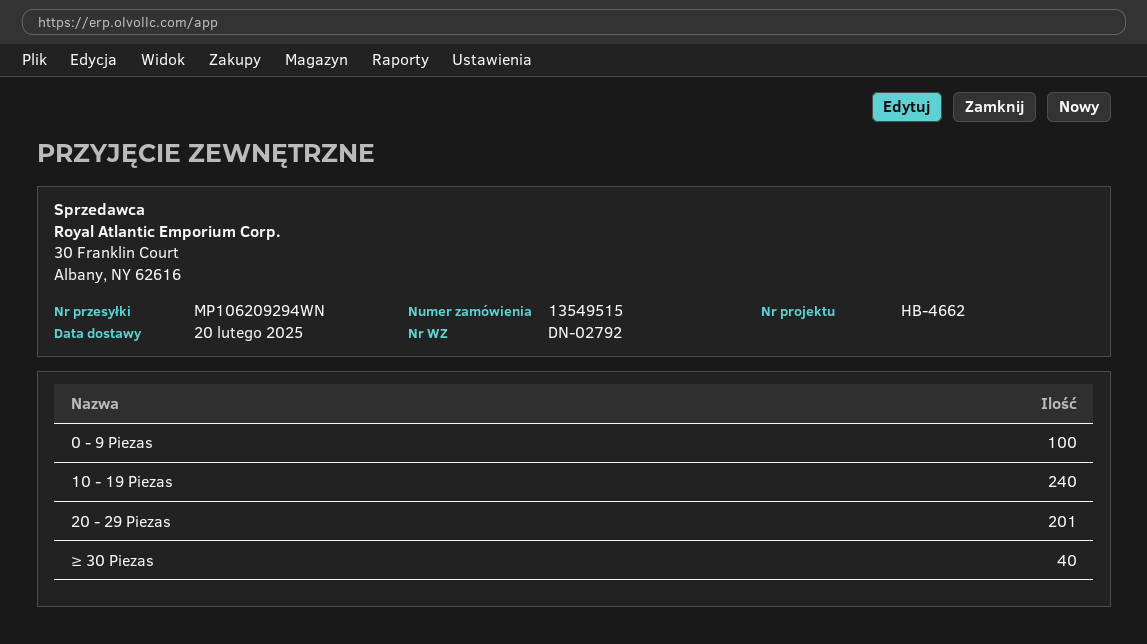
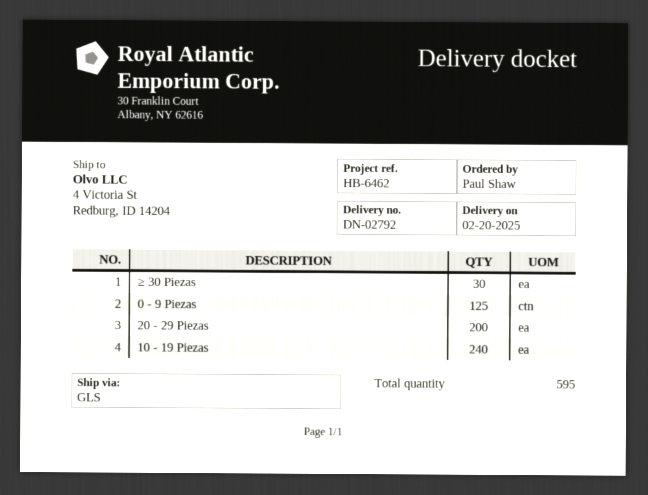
reference: HB-4662 -> HB-6462
0 - 9 Piezas: 100 -> 125
20 - 29 Piezas: 201 -> 200
≥ 30 Piezas: 40 -> 30

